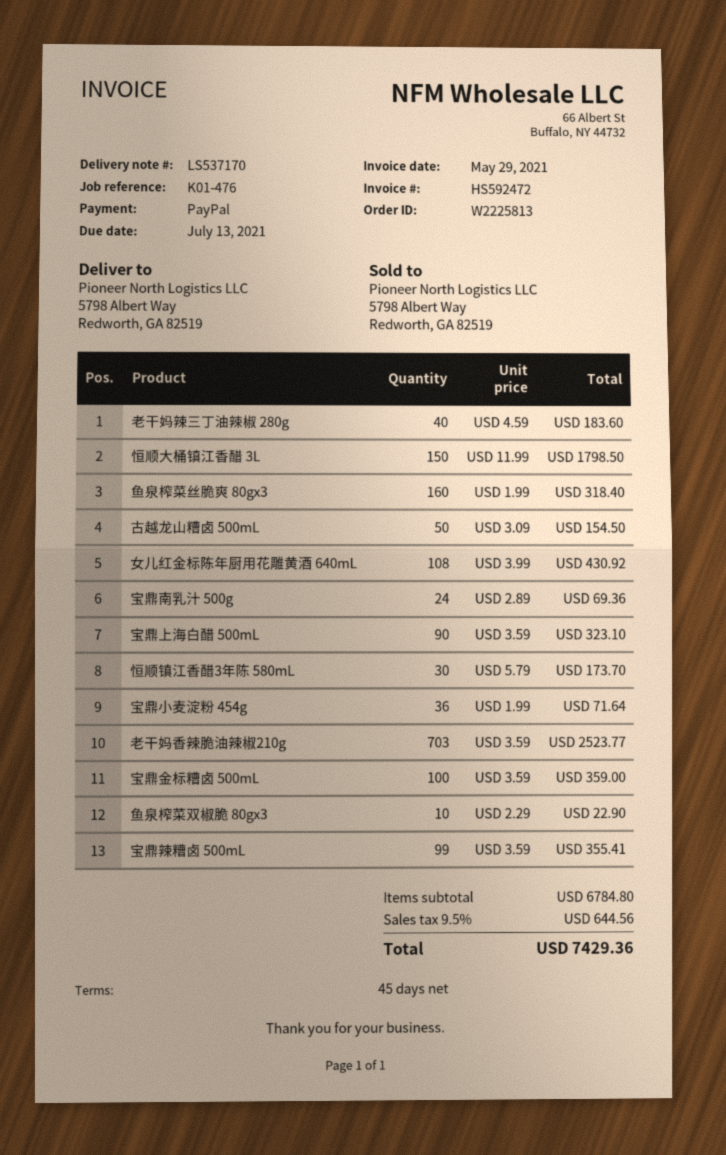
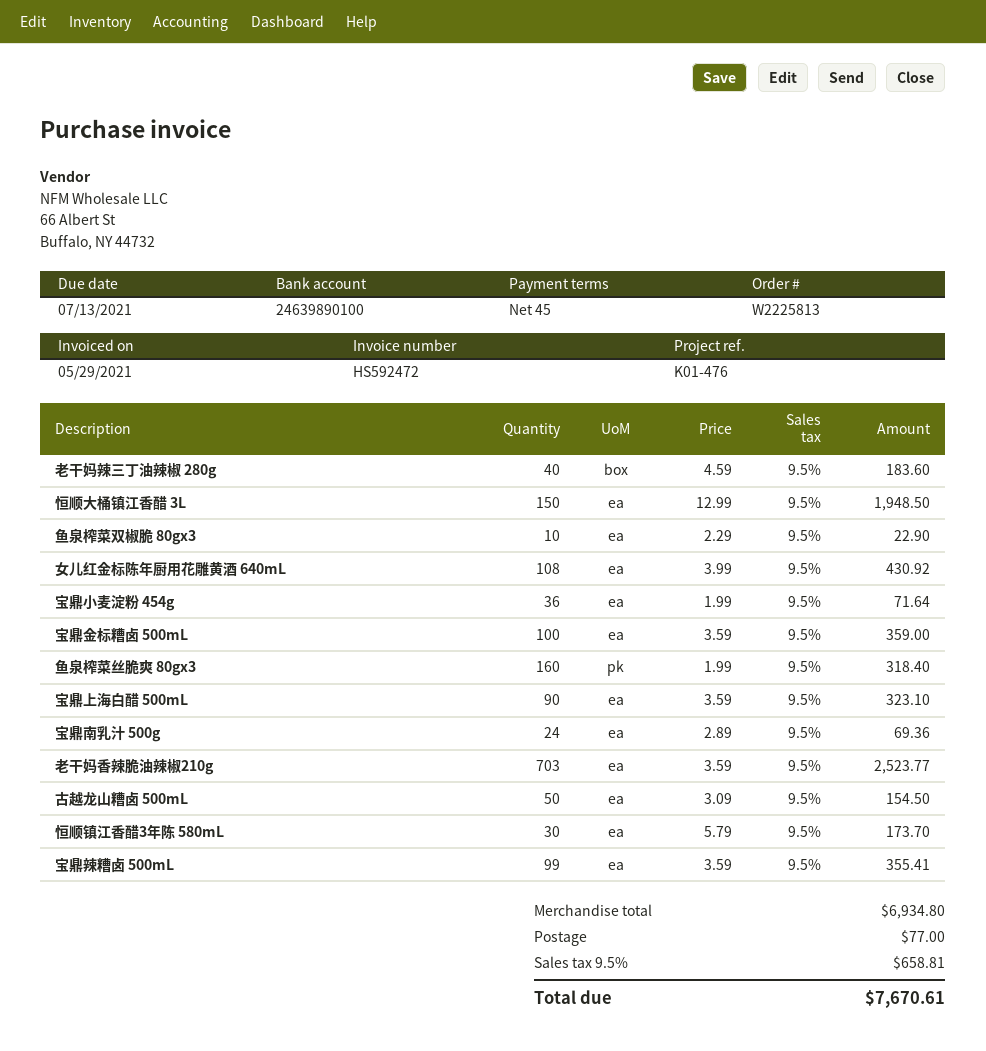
恒顺大桶镇江香醋 3L: 150 x 11.99 = 1798.50 -> 150 x 12.99 = 1948.50
subtotal: 6784.80 -> 6934.80
shipping: none -> 77.00
tax: 9.5% = 644.56 -> 9.5% = 658.81
total: 7429.36 -> 7670.61

